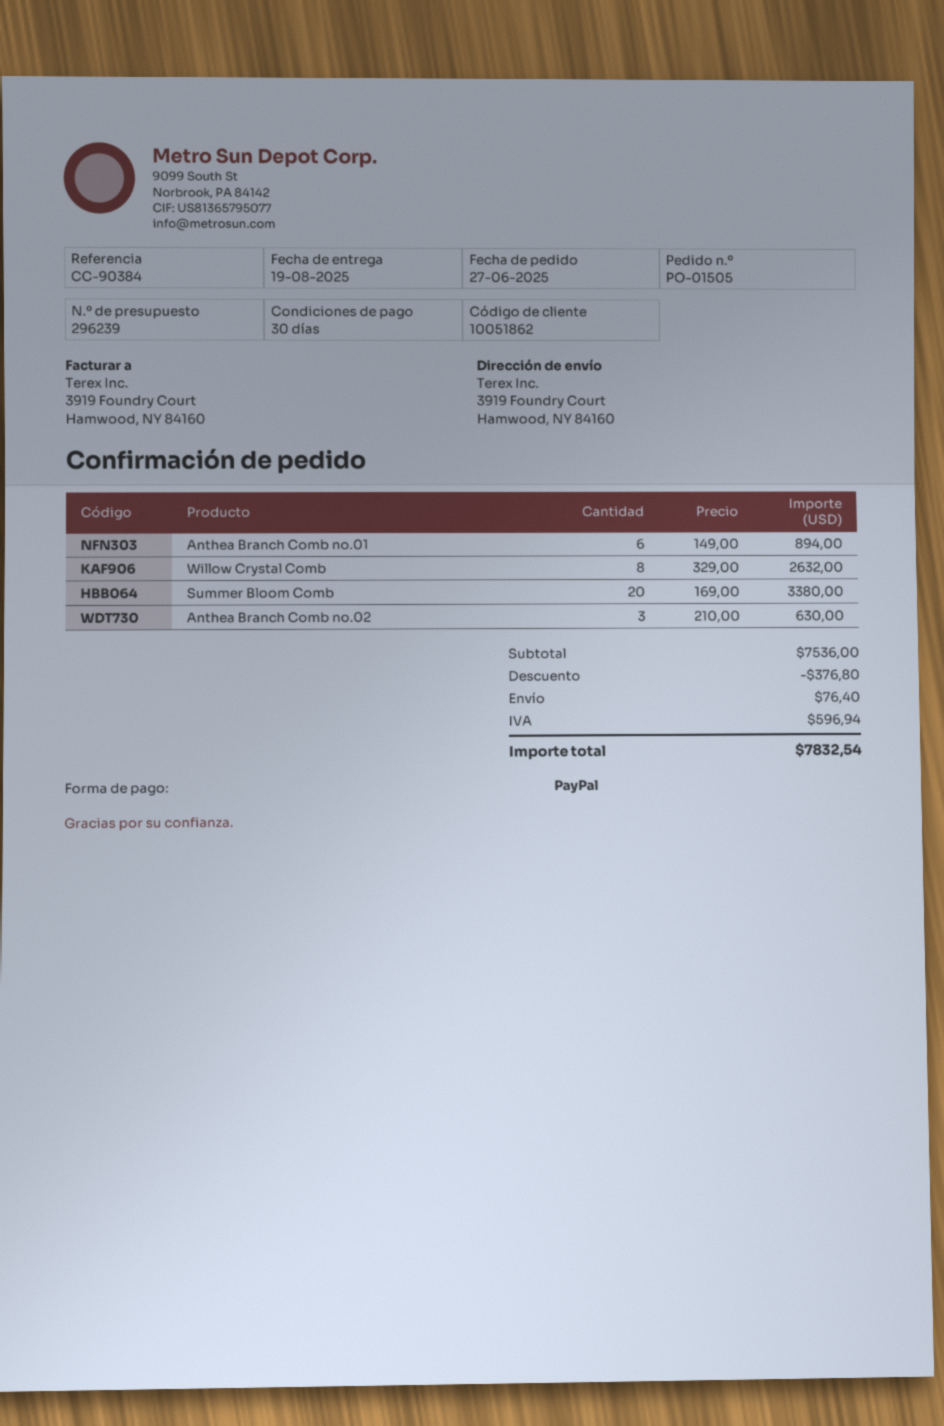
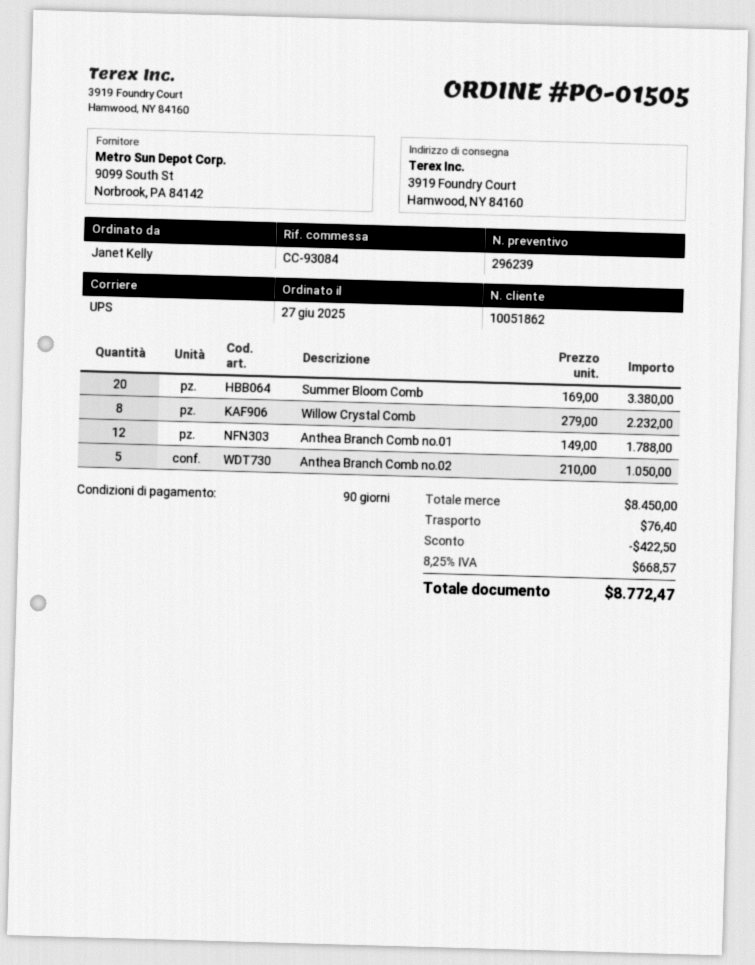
payment terms: 30 days -> 90 days
reference: CC-90384 -> CC-93084
Anthea Branch Comb no.01: 6 x 149.00 = 894.00 -> 12 x 149.00 = 1788.00
Willow Crystal Comb: 8 x 329.00 = 2632.00 -> 8 x 279.00 = 2232.00
Anthea Branch Comb no.02: 3 x 210.00 = 630.00 -> 5 x 210.00 = 1050.00
subtotal: 7536.00 -> 8450.00
discount: 376.80 -> 422.50
tax: 596.94 -> 668.57
total: 7832.54 -> 8772.47

